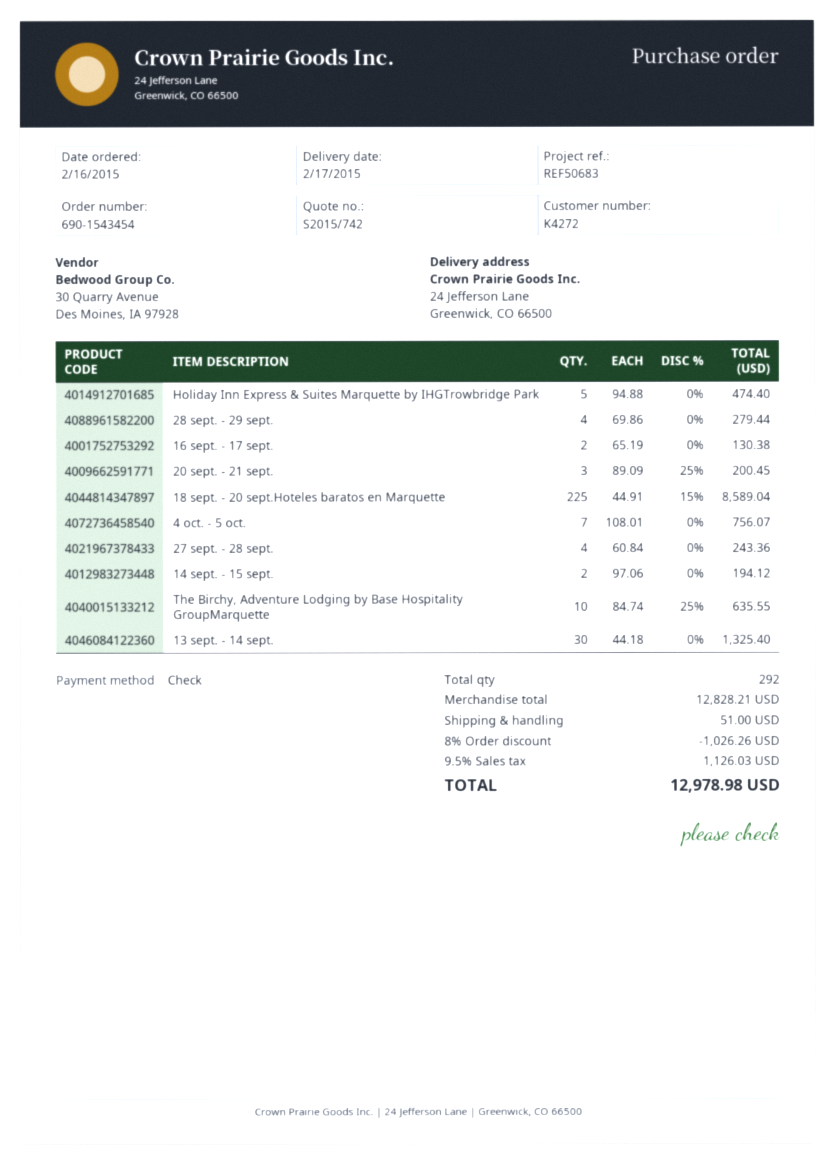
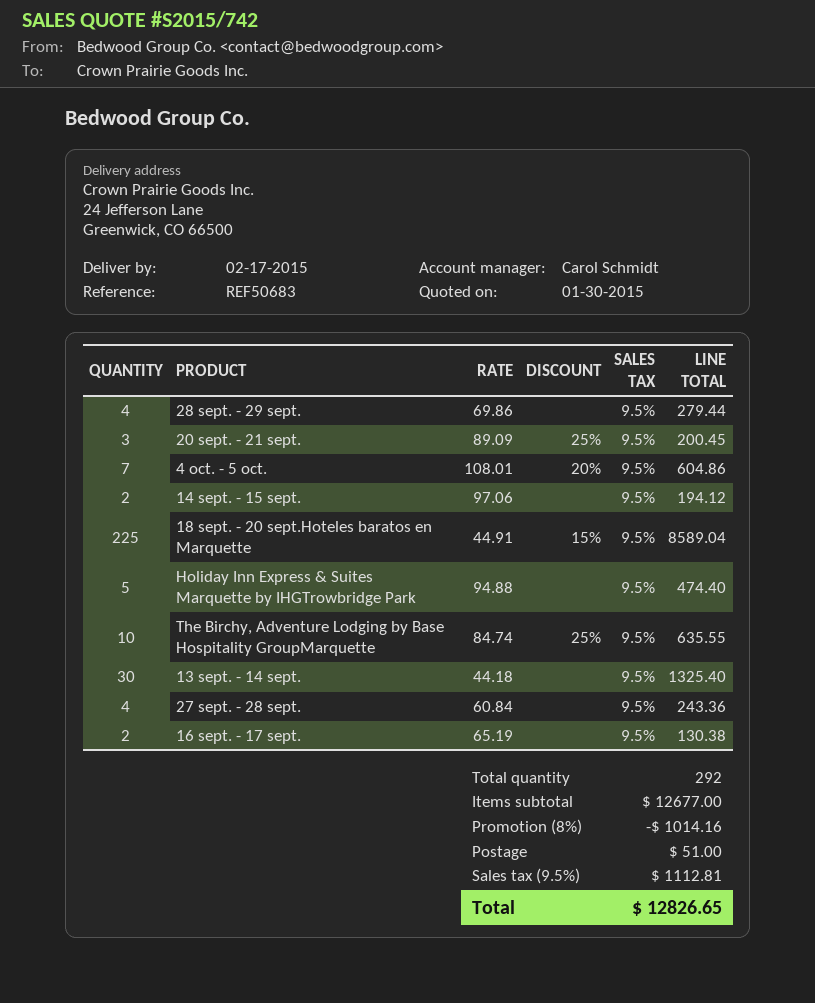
4 oct. - 5 oct.: 7 x 108.01 = 756.07 -> 7 x 108.01 - 20% = 604.86
subtotal: 12828.21 -> 12677.00
discount: 8% = 1026.26 -> 8% = 1014.16
tax: 9.5% = 1126.03 -> 9.5% = 1112.81
total: 12978.98 -> 12826.65

